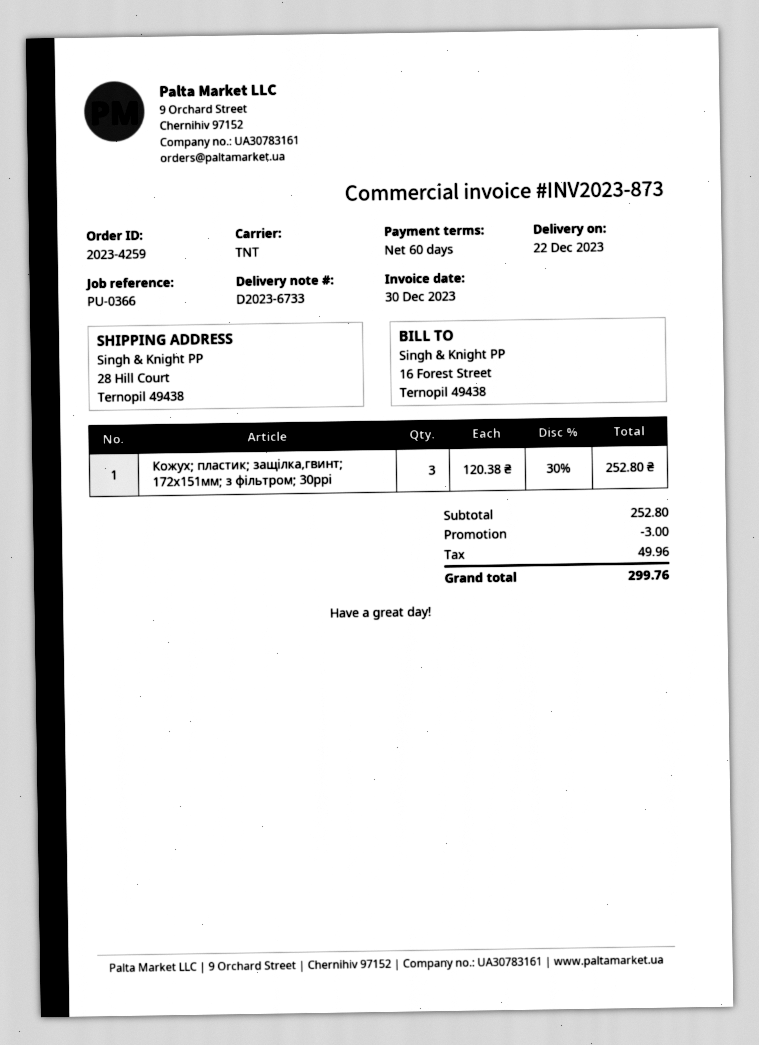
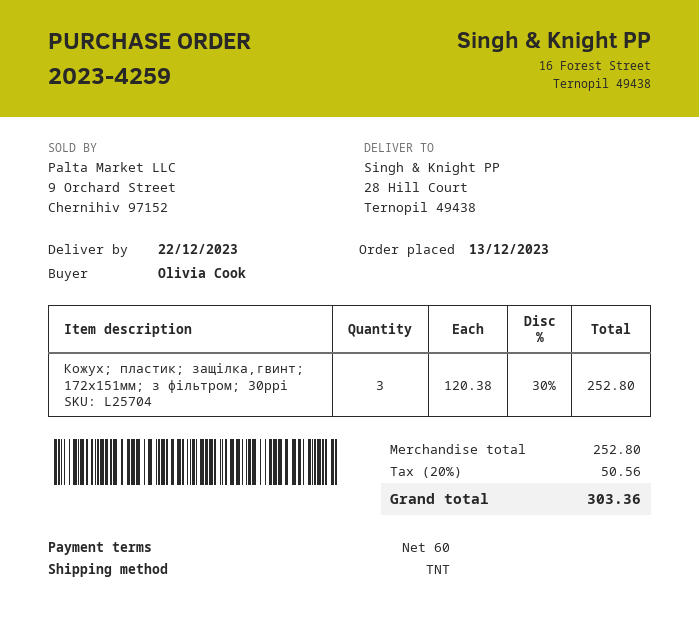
discount: 3.00 -> none
tax: 49.96 -> 50.56
total: 299.76 -> 303.36

